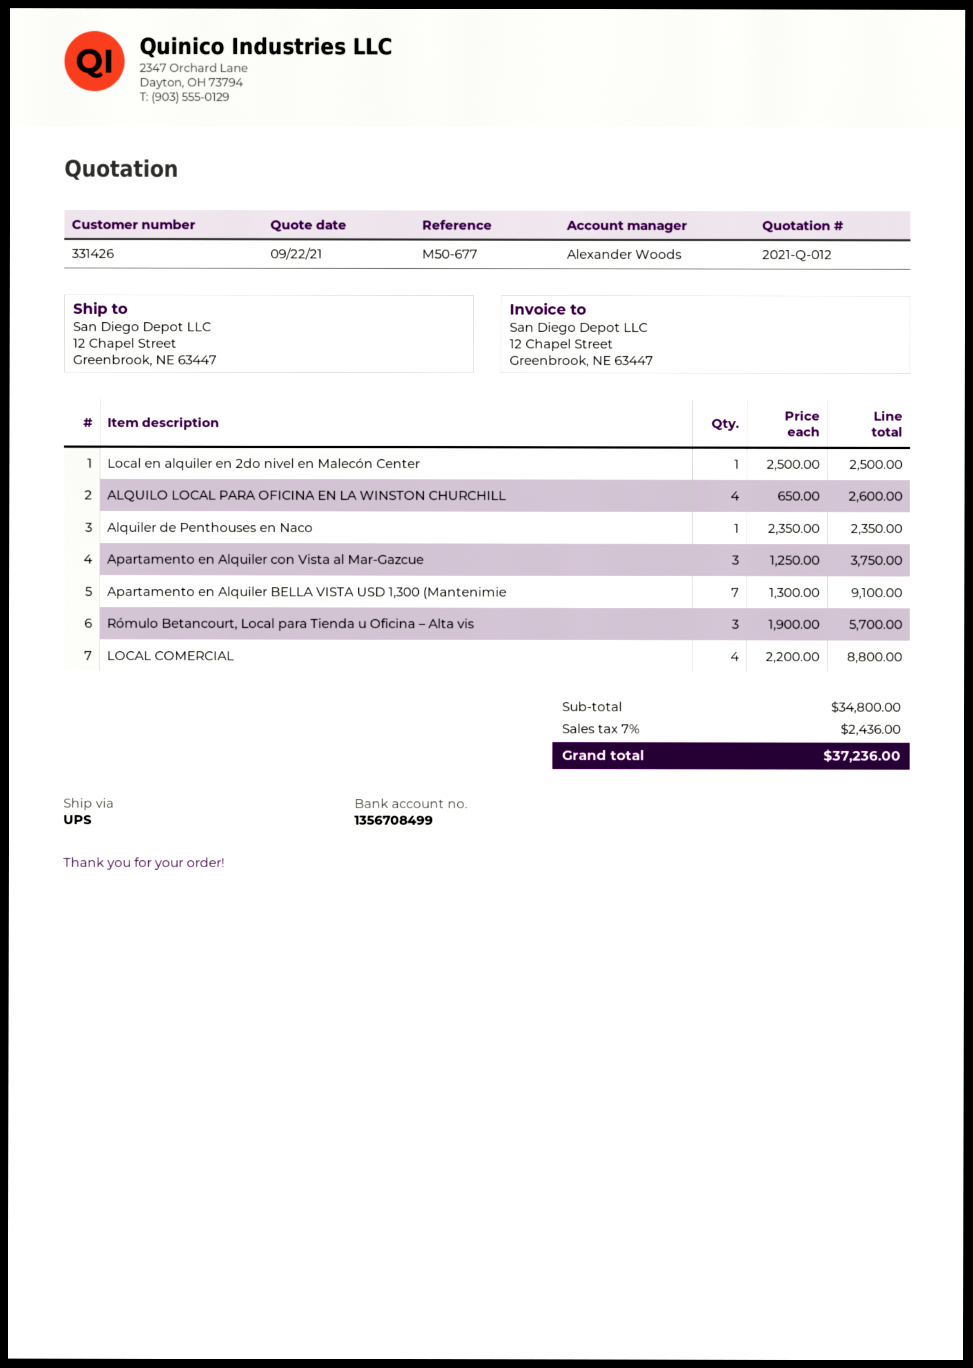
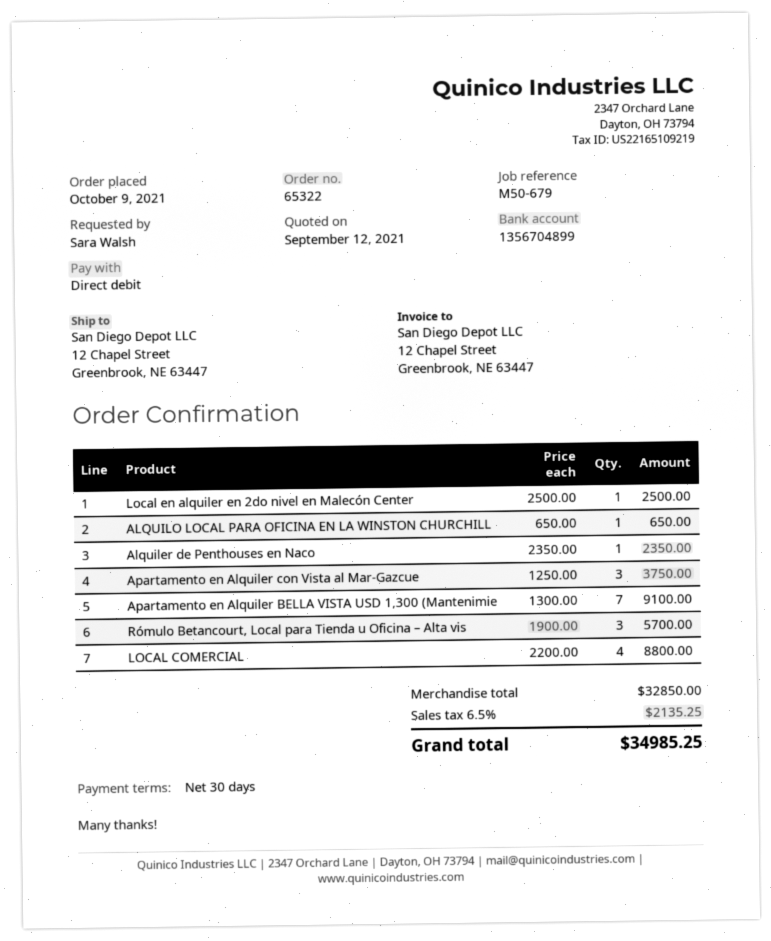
quote date: 2021-09-22 -> 2021-09-12
reference: M50-677 -> M50-679
bank account: 1356708499 -> 1356704899
ALQUILO LOCAL PARA OFICINA EN LA WINSTON CHURCHILL: 4 x 650.00 = 2600.00 -> 1 x 650.00 = 650.00
subtotal: 34800.00 -> 32850.00
tax: 7% = 2436.00 -> 6.5% = 2135.25
total: 37236.00 -> 34985.25

